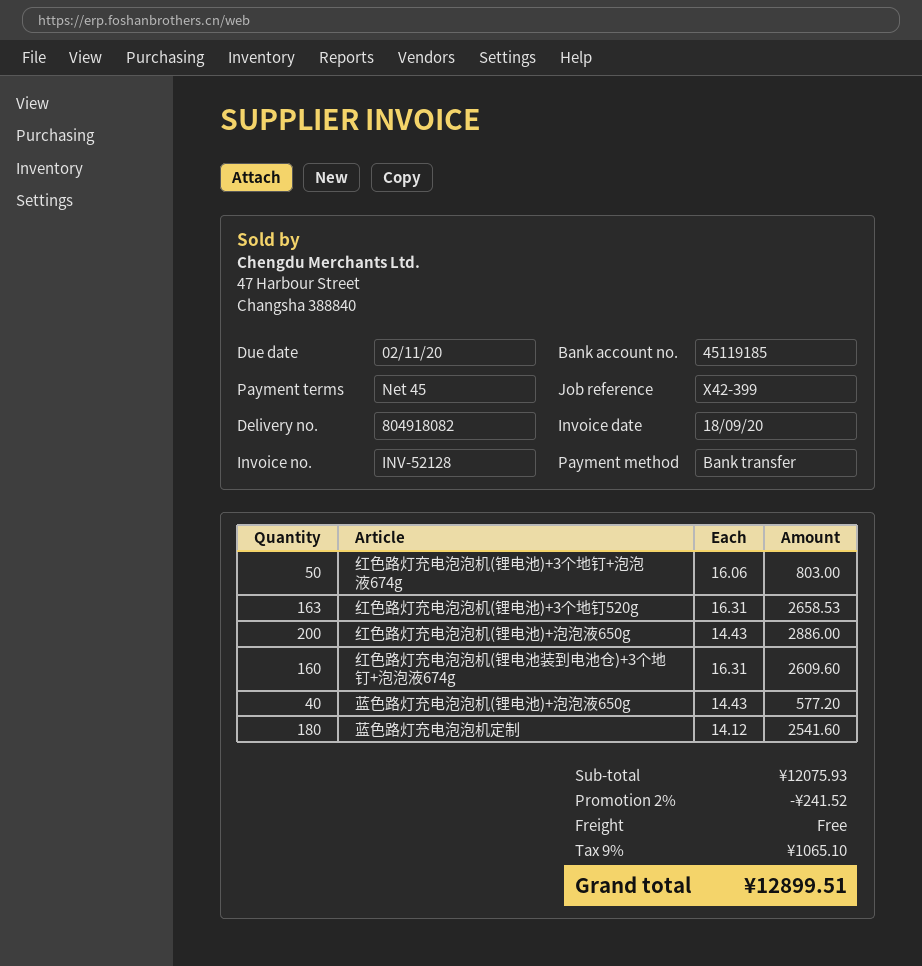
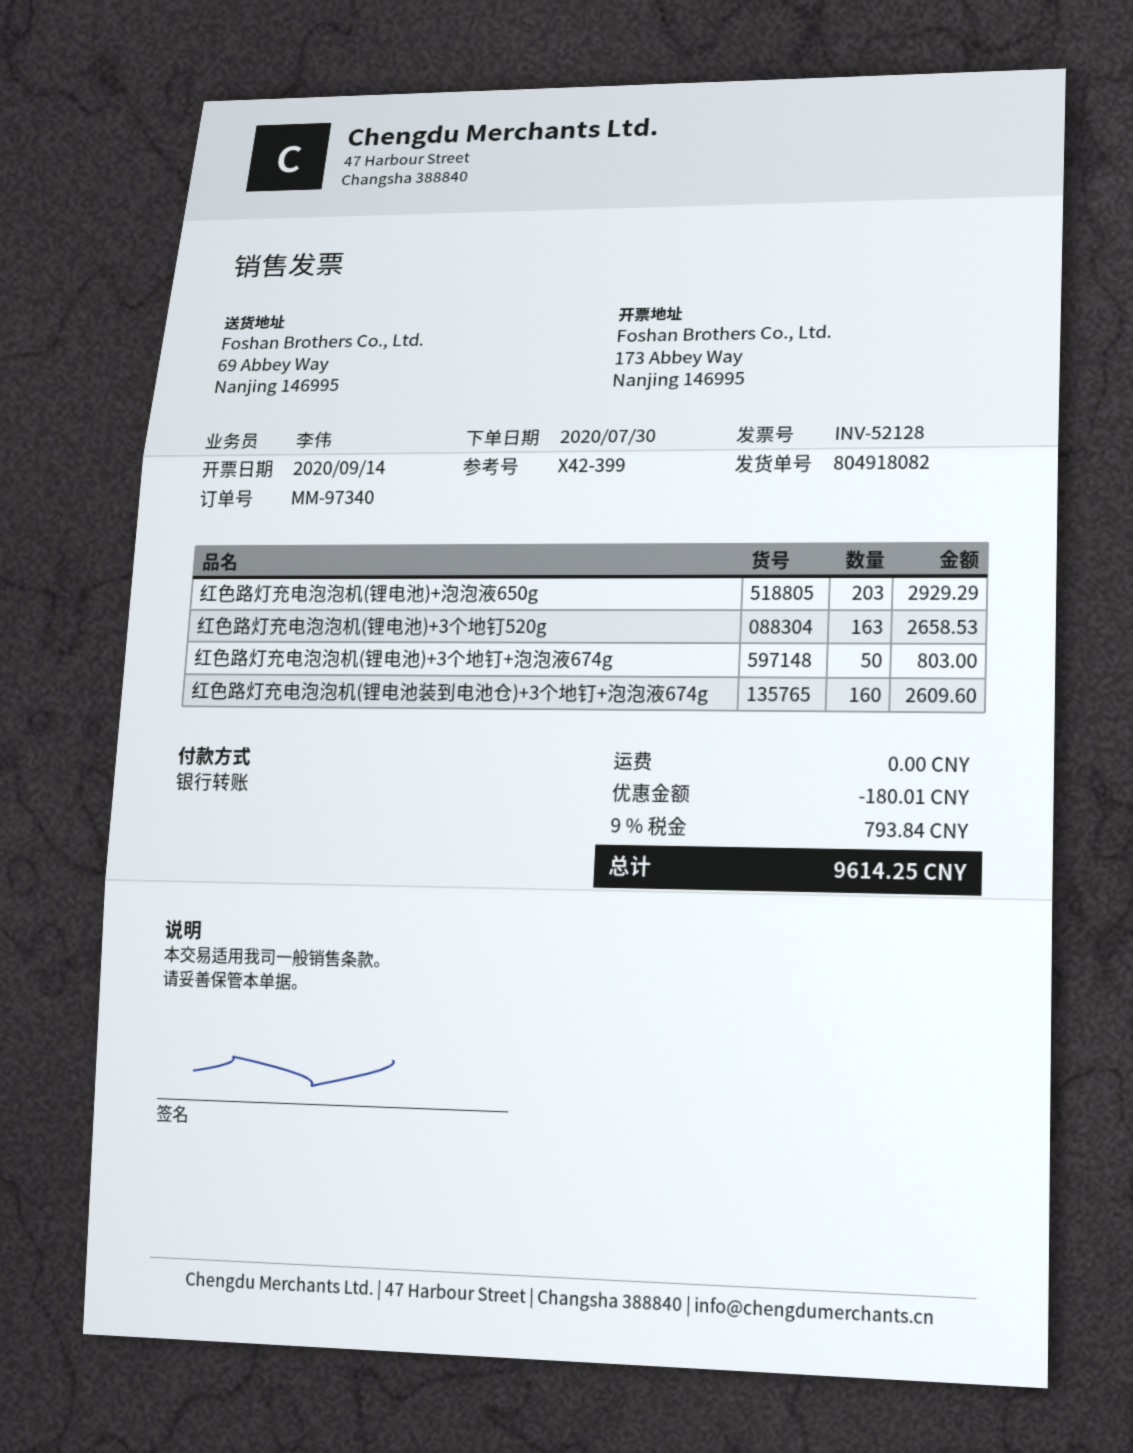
invoice date: 2020-09-18 -> 2020-09-14
红色路灯充电泡泡机(锂电池)+泡泡液650g: 200 for 2886.00 -> 203 for 2929.29
蓝色路灯充电泡泡机(锂电池)+泡泡液650g: 40 for 577.20 -> none
蓝色路灯充电泡泡机定制: 180 for 2541.60 -> none
discount: 241.52 -> 180.01
tax: 9% = 1065.10 -> 9% = 793.84
total: 12899.51 -> 9614.25

